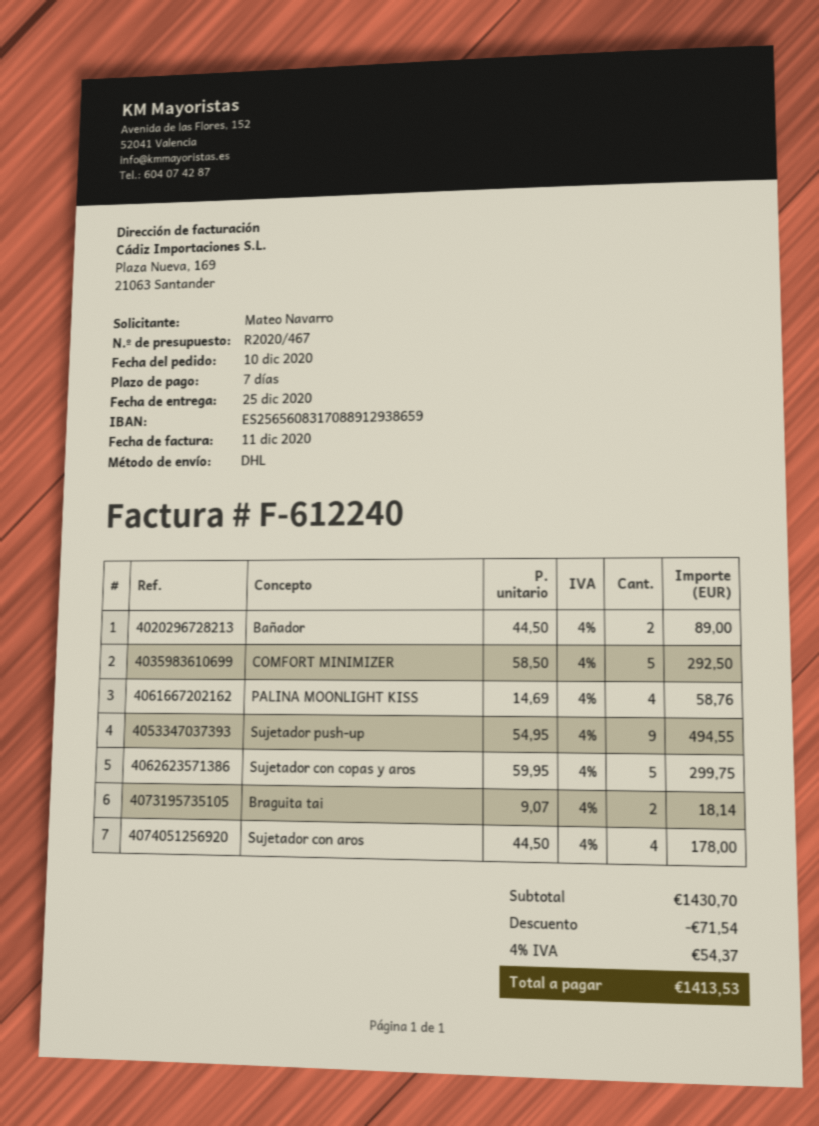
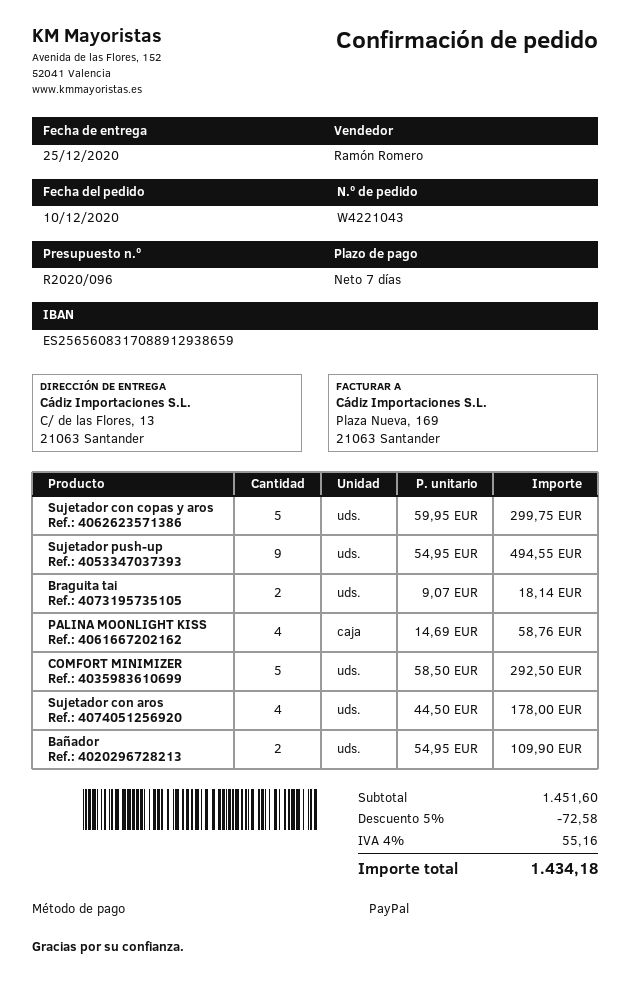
quote number: R2020/467 -> R2020/096
Bañador: 2 x 44.50 = 89.00 -> 2 x 54.95 = 109.90
subtotal: 1430.70 -> 1451.60
discount: 71.54 -> 72.58
tax: 4% = 54.37 -> 4% = 55.16
total: 1413.53 -> 1434.18

